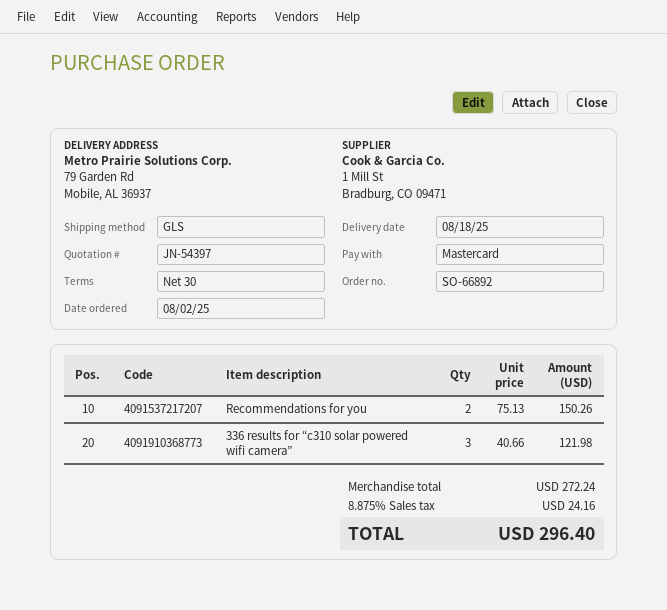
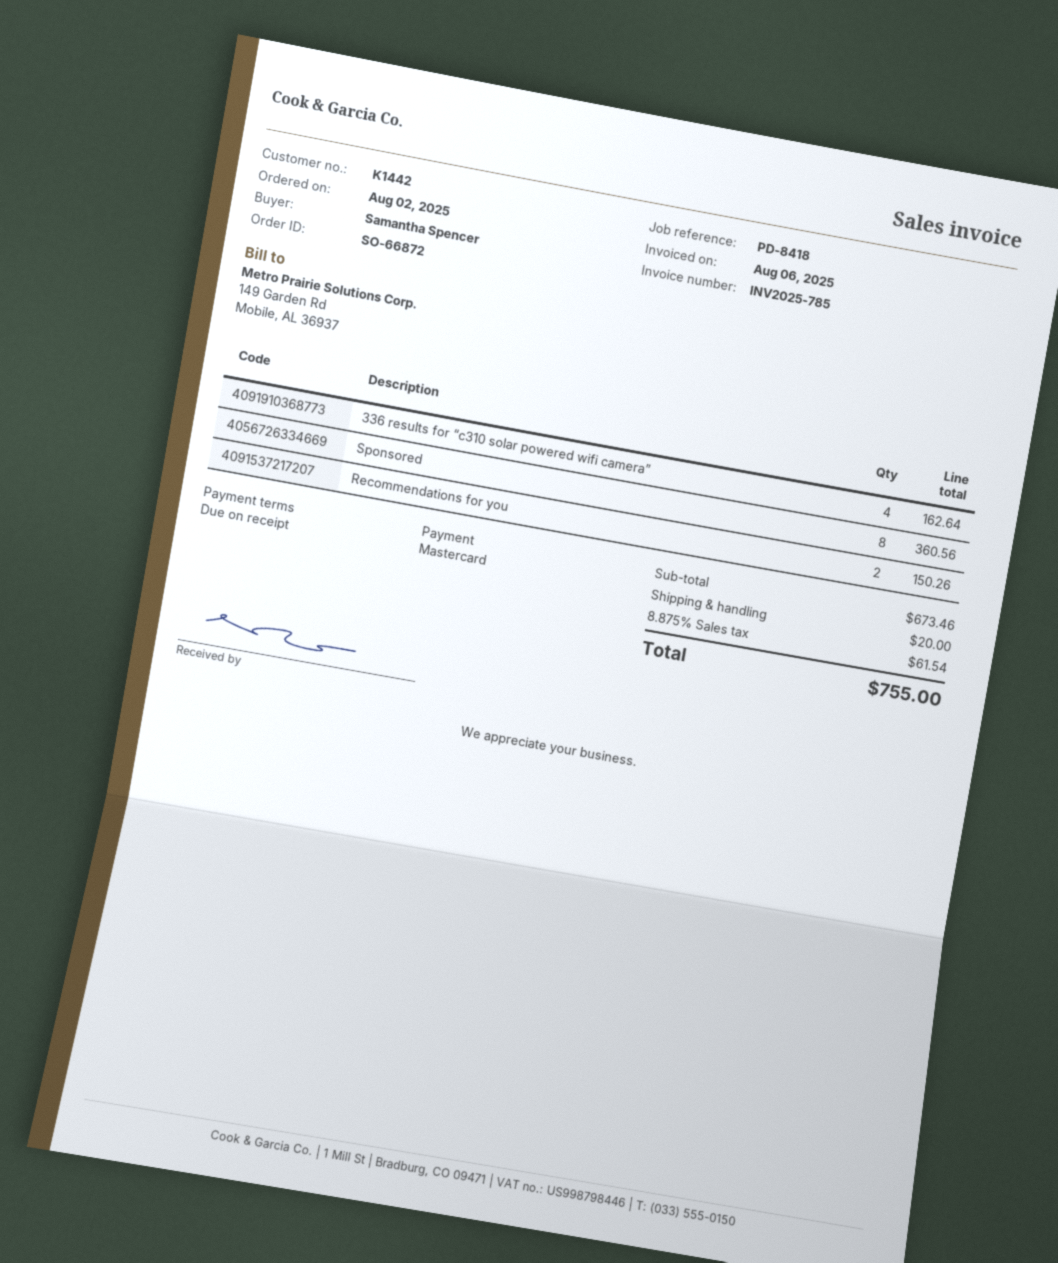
order number: SO-66892 -> SO-66872
payment terms: 30 days -> on receipt
336 results for “c310 solar powered wifi camera”: 3 for 121.98 -> 4 for 162.64
Sponsored: none -> 8 for 360.56
subtotal: 272.24 -> 673.46
shipping: none -> 20.00
tax: 8.875% = 24.16 -> 8.875% = 61.54
total: 296.40 -> 755.00

